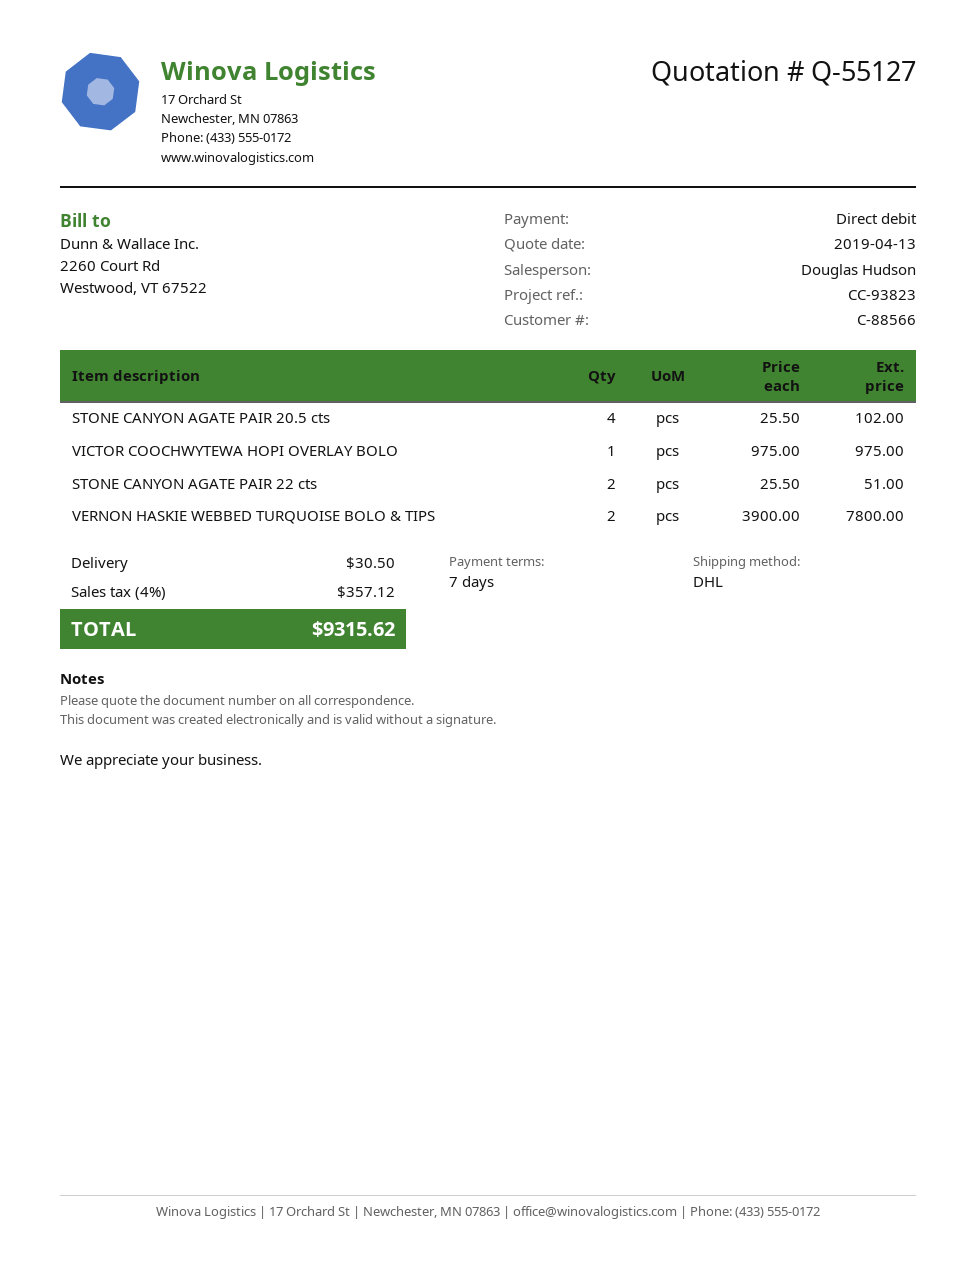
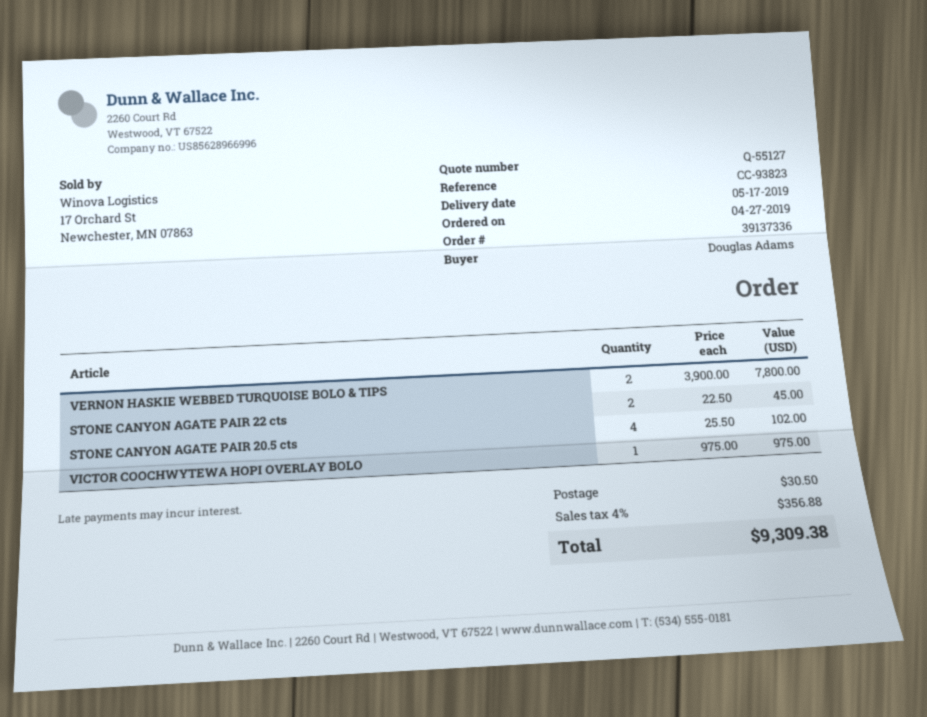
STONE CANYON AGATE PAIR 22 cts: 2 x 25.50 = 51.00 -> 2 x 22.50 = 45.00
tax: 4% = 357.12 -> 4% = 356.88
total: 9315.62 -> 9309.38

